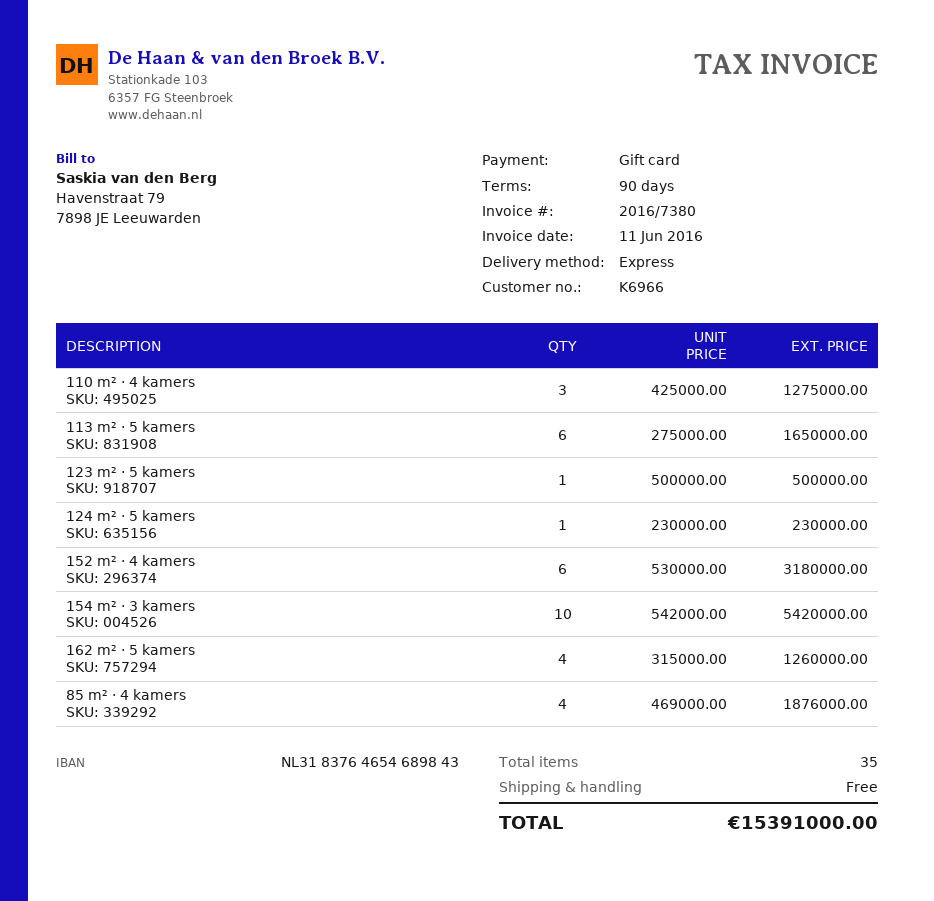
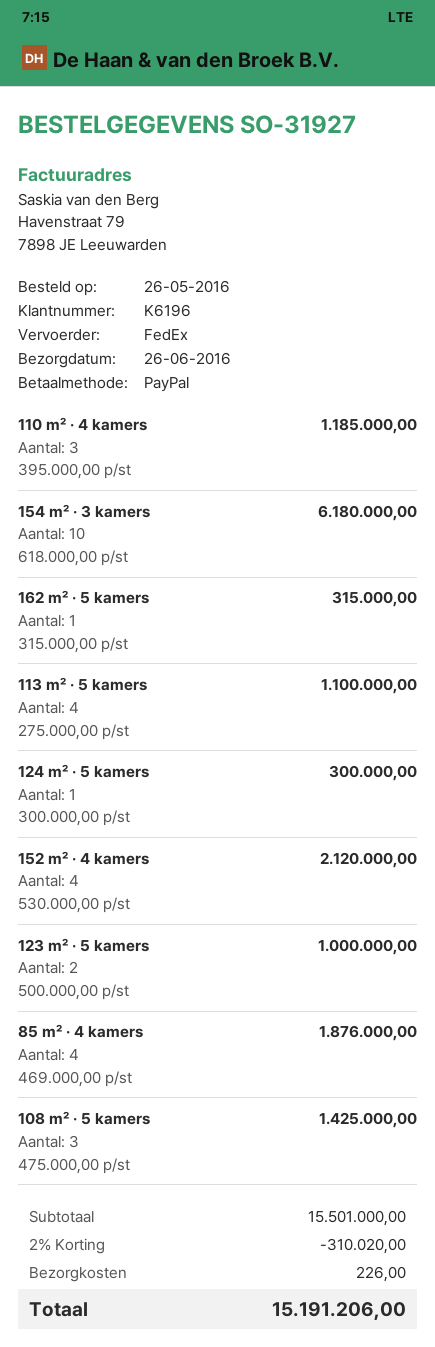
customer number: K6966 -> K6196
payment method: gift card -> PayPal
shipping method: express -> FedEx
110 m² · 4 kamers: 3 x 425000.00 = 1275000.00 -> 3 x 395000.00 = 1185000.00
113 m² · 5 kamers: 6 x 275000.00 = 1650000.00 -> 4 x 275000.00 = 1100000.00
123 m² · 5 kamers: 1 x 500000.00 = 500000.00 -> 2 x 500000.00 = 1000000.00
124 m² · 5 kamers: 1 x 230000.00 = 230000.00 -> 1 x 300000.00 = 300000.00
152 m² · 4 kamers: 6 x 530000.00 = 3180000.00 -> 4 x 530000.00 = 2120000.00
154 m² · 3 kamers: 10 x 542000.00 = 5420000.00 -> 10 x 618000.00 = 6180000.00
162 m² · 5 kamers: 4 x 315000.00 = 1260000.00 -> 1 x 315000.00 = 315000.00
108 m² · 5 kamers: none -> 3 x 475000.00 = 1425000.00
discount: none -> 2% = 310020.00
shipping: 0.00 -> 226.00
total: 15391000.00 -> 15191206.00

